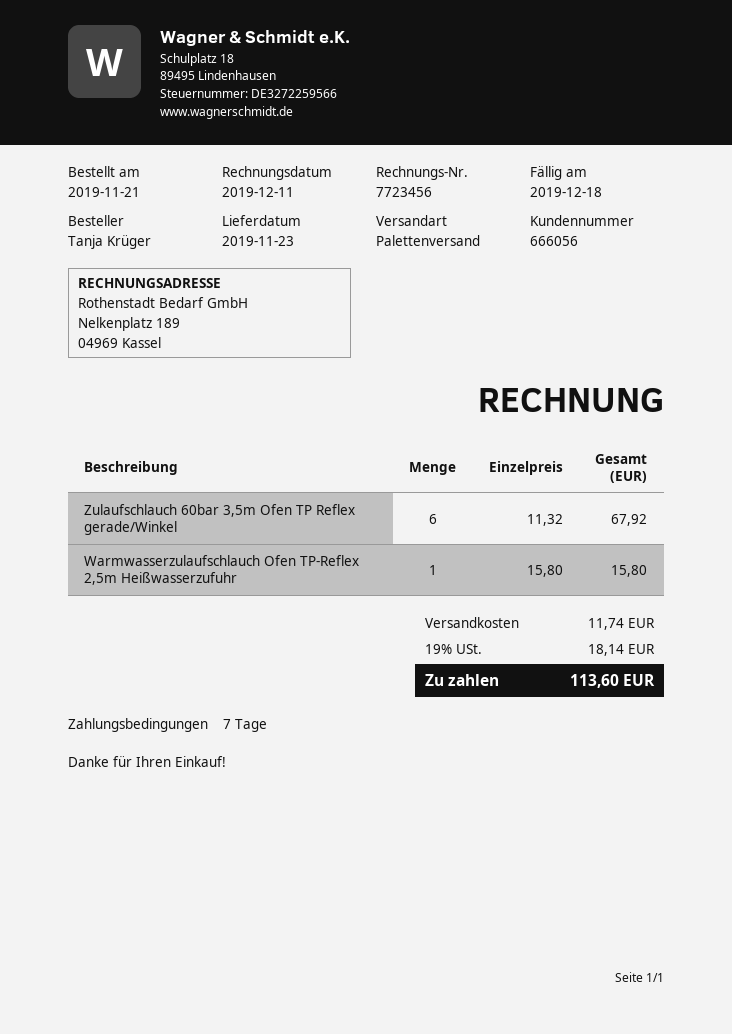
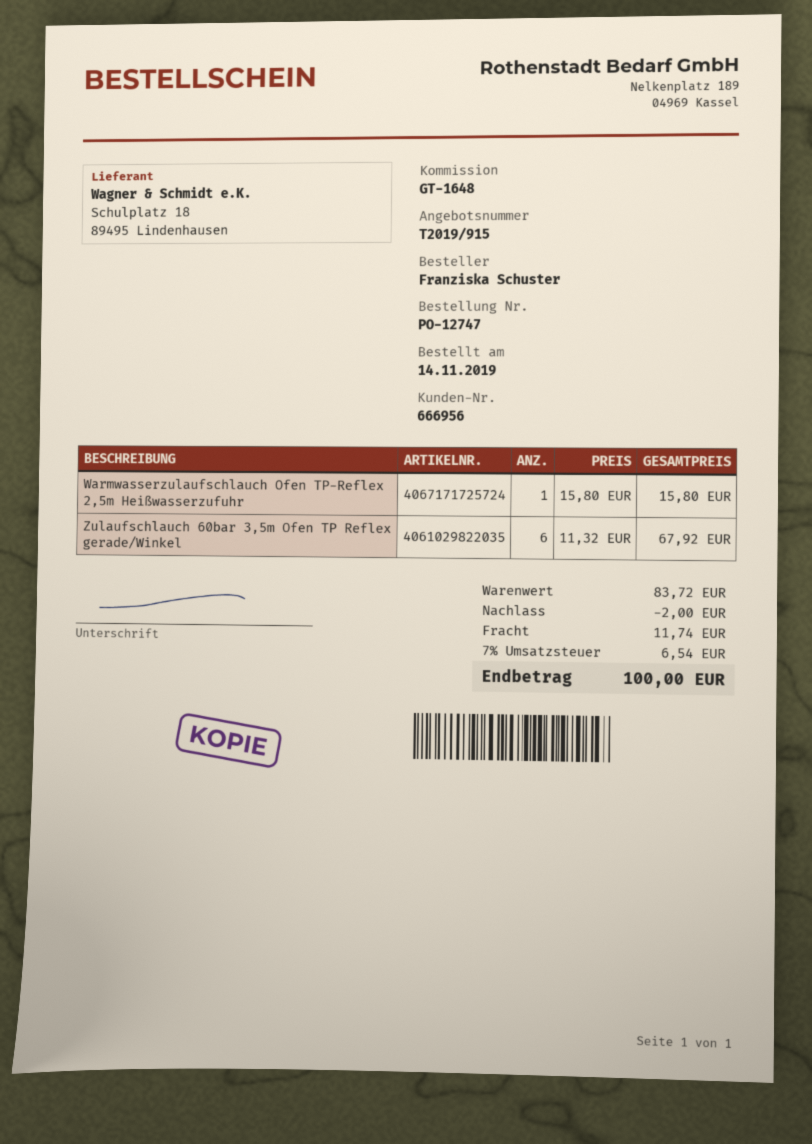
order date: 2019-11-21 -> 2019-11-14
customer number: 666056 -> 666956
ordered by: Tanja Krüger -> Franziska Schuster
discount: none -> 2.00
tax: 19% = 18.14 -> 7% = 6.54
total: 113.60 -> 100.00

